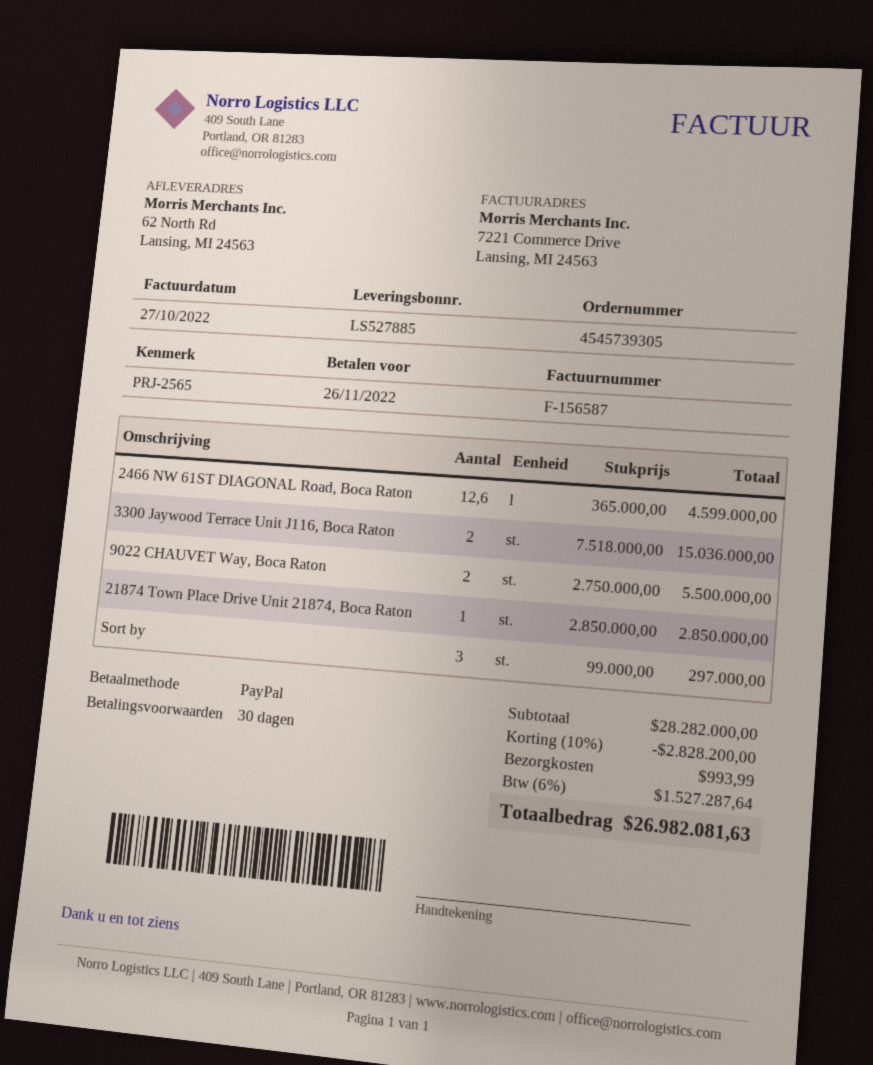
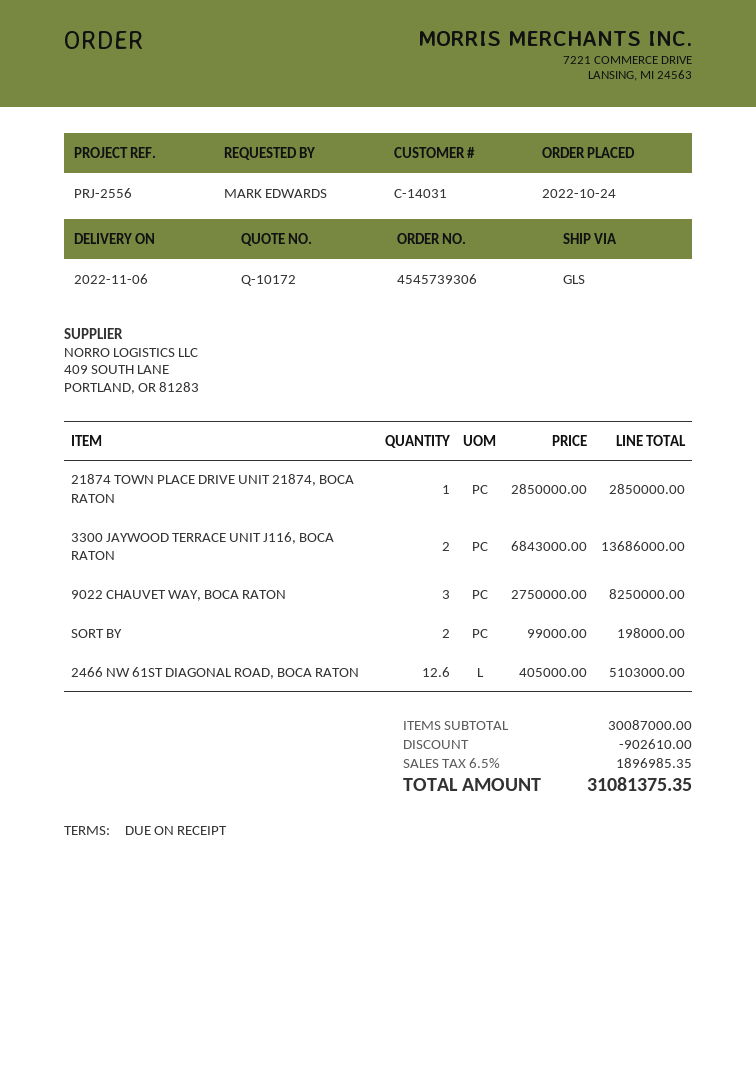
order number: 4545739305 -> 4545739306
payment terms: 30 days -> on receipt
reference: PRJ-2565 -> PRJ-2556
2466 NW 61ST DIAGONAL Road, Boca Raton: 12.6 x 365000.00 = 4599000.00 -> 12.6 x 405000.00 = 5103000.00
3300 Jaywood Terrace Unit J116, Boca Raton: 2 x 7518000.00 = 15036000.00 -> 2 x 6843000.00 = 13686000.00
9022 CHAUVET Way, Boca Raton: 2 x 2750000.00 = 5500000.00 -> 3 x 2750000.00 = 8250000.00
Sort by: 3 x 99000.00 = 297000.00 -> 2 x 99000.00 = 198000.00
subtotal: 28282000.00 -> 30087000.00
discount: 2828200.00 -> 902610.00
shipping: 993.99 -> none
tax: 6% = 1527287.64 -> 6.5% = 1896985.35
total: 26982081.63 -> 31081375.35

